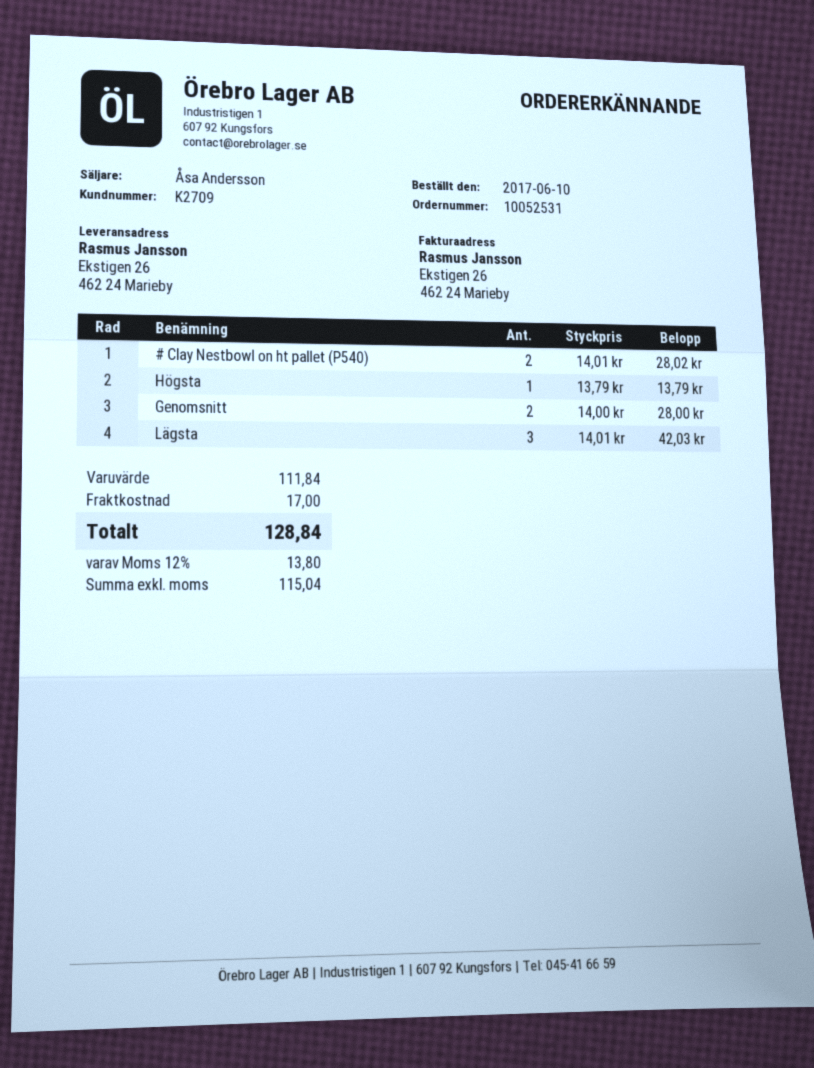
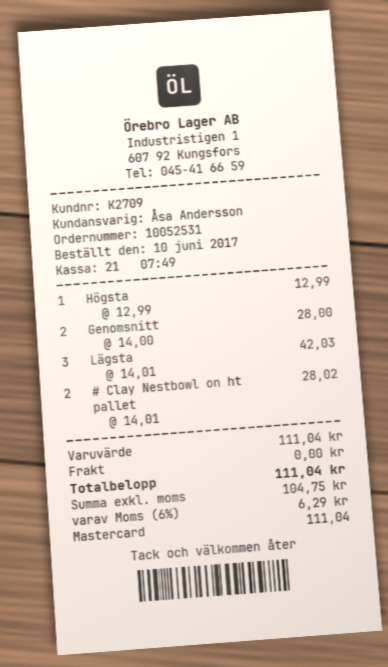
Högsta: 1 x 13.79 = 13.79 -> 1 x 12.99 = 12.99
subtotal: 111.84 -> 111.04
shipping: 17.00 -> 0.00
net: 115.04 -> 104.75
tax: 12% = 13.80 -> 6% = 6.29
total: 128.84 -> 111.04

